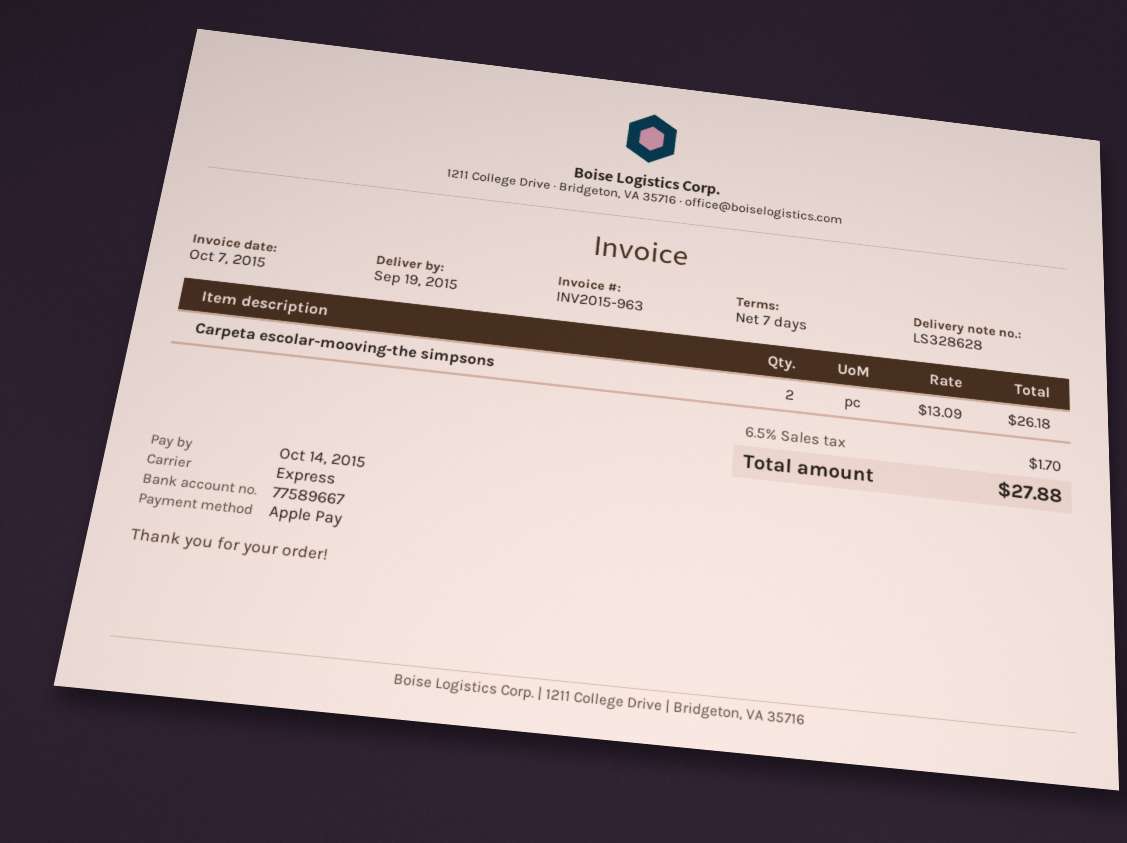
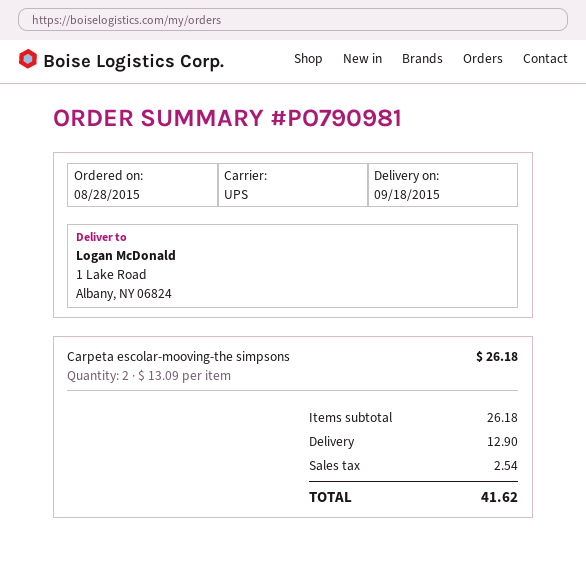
delivery date: 2015-09-19 -> 2015-09-18
shipping method: express -> UPS
shipping: none -> 12.90
tax: 1.70 -> 2.54
total: 27.88 -> 41.62

